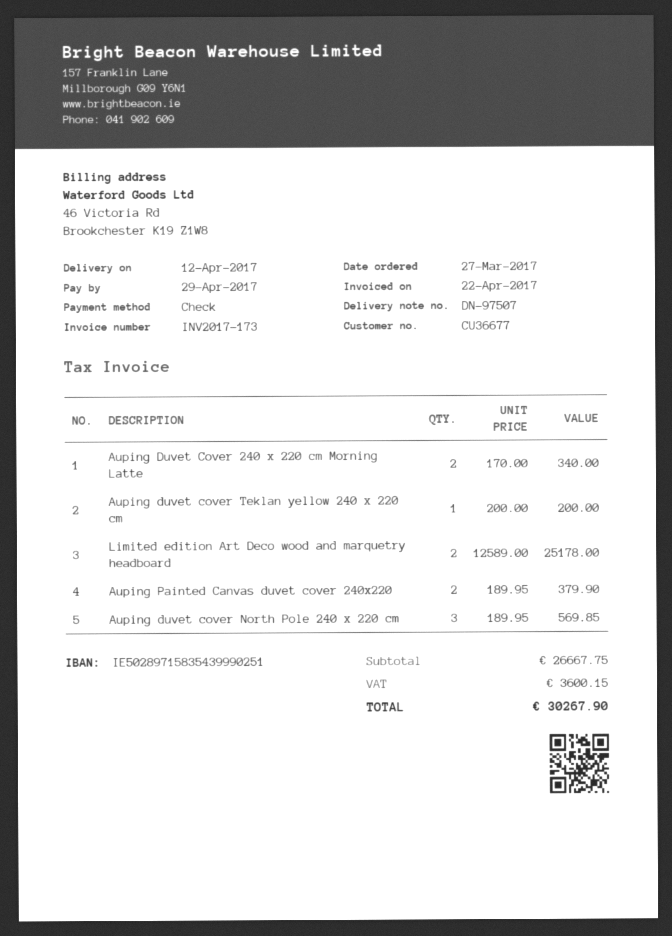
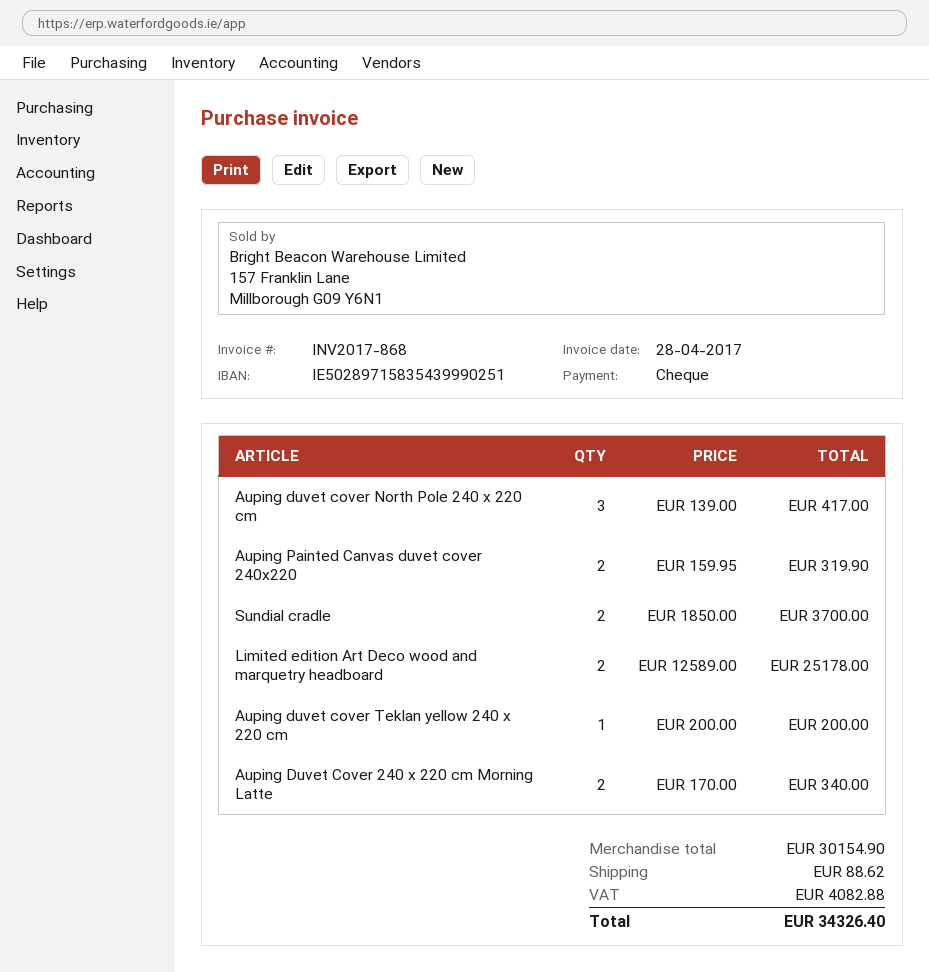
invoice number: INV2017-173 -> INV2017-868
invoice date: 2017-04-22 -> 2017-04-28
Auping Painted Canvas duvet cover 240x220: 2 x 189.95 = 379.90 -> 2 x 159.95 = 319.90
Auping duvet cover North Pole 240 x 220 cm: 3 x 189.95 = 569.85 -> 3 x 139.00 = 417.00
Sundial cradle: none -> 2 x 1850.00 = 3700.00
subtotal: 26667.75 -> 30154.90
shipping: none -> 88.62
tax: 3600.15 -> 4082.88
total: 30267.90 -> 34326.40

